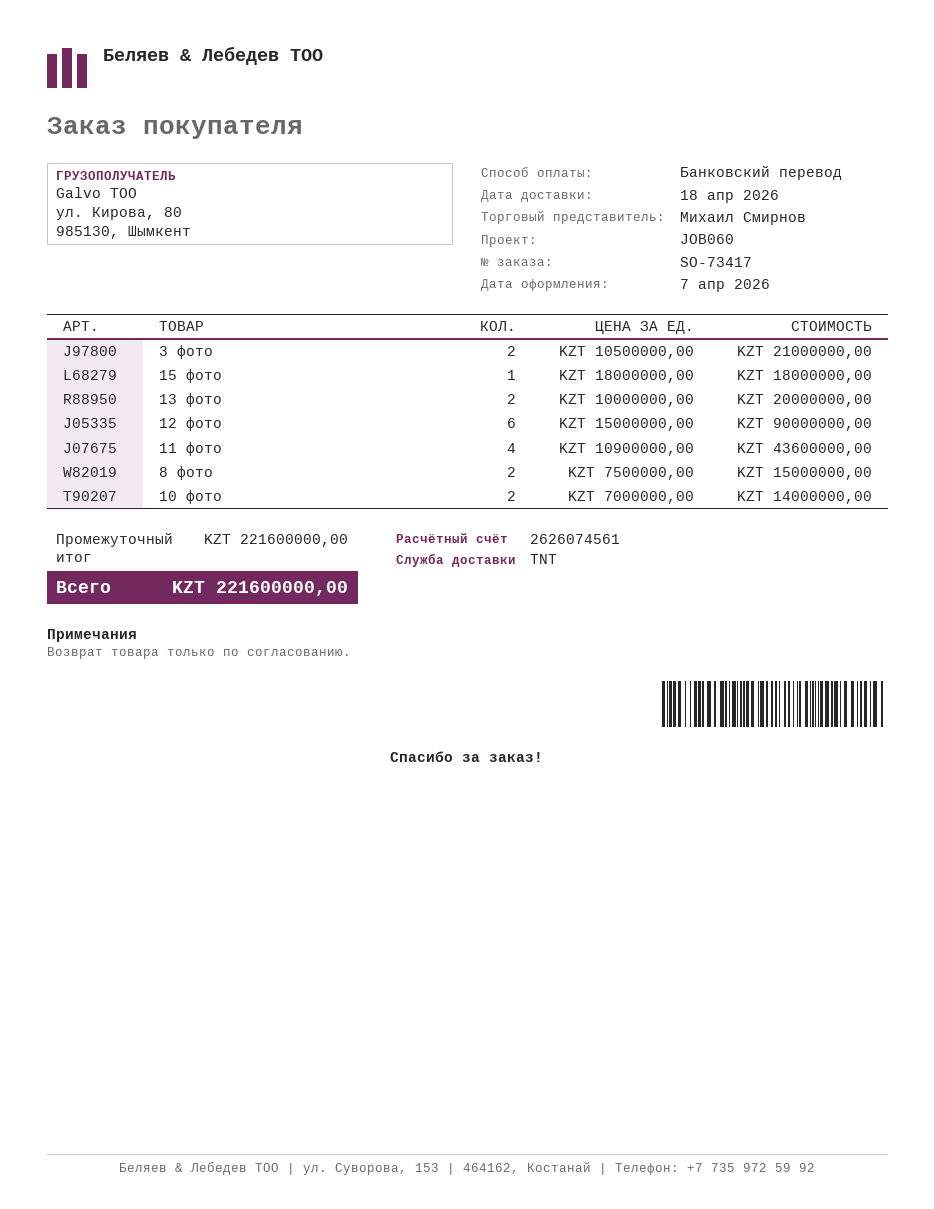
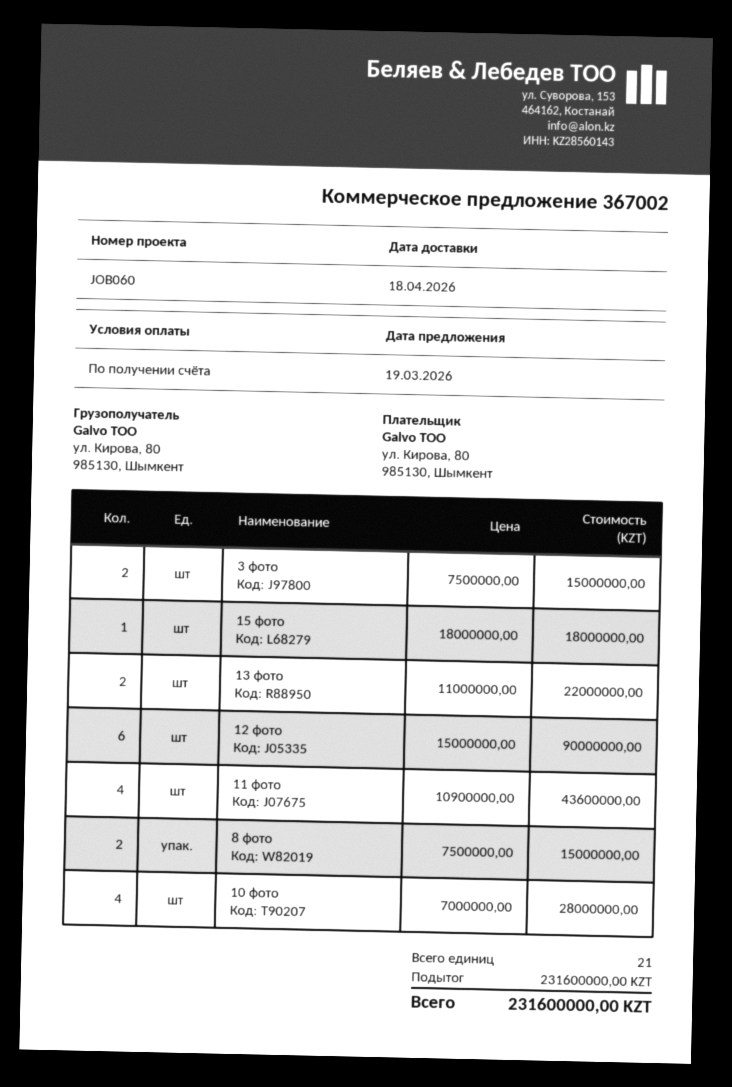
3 фото: 2 x 10500000.00 = 21000000.00 -> 2 x 7500000.00 = 15000000.00
13 фото: 2 x 10000000.00 = 20000000.00 -> 2 x 11000000.00 = 22000000.00
10 фото: 2 x 7000000.00 = 14000000.00 -> 4 x 7000000.00 = 28000000.00
subtotal: 221600000.00 -> 231600000.00
total: 221600000.00 -> 231600000.00

